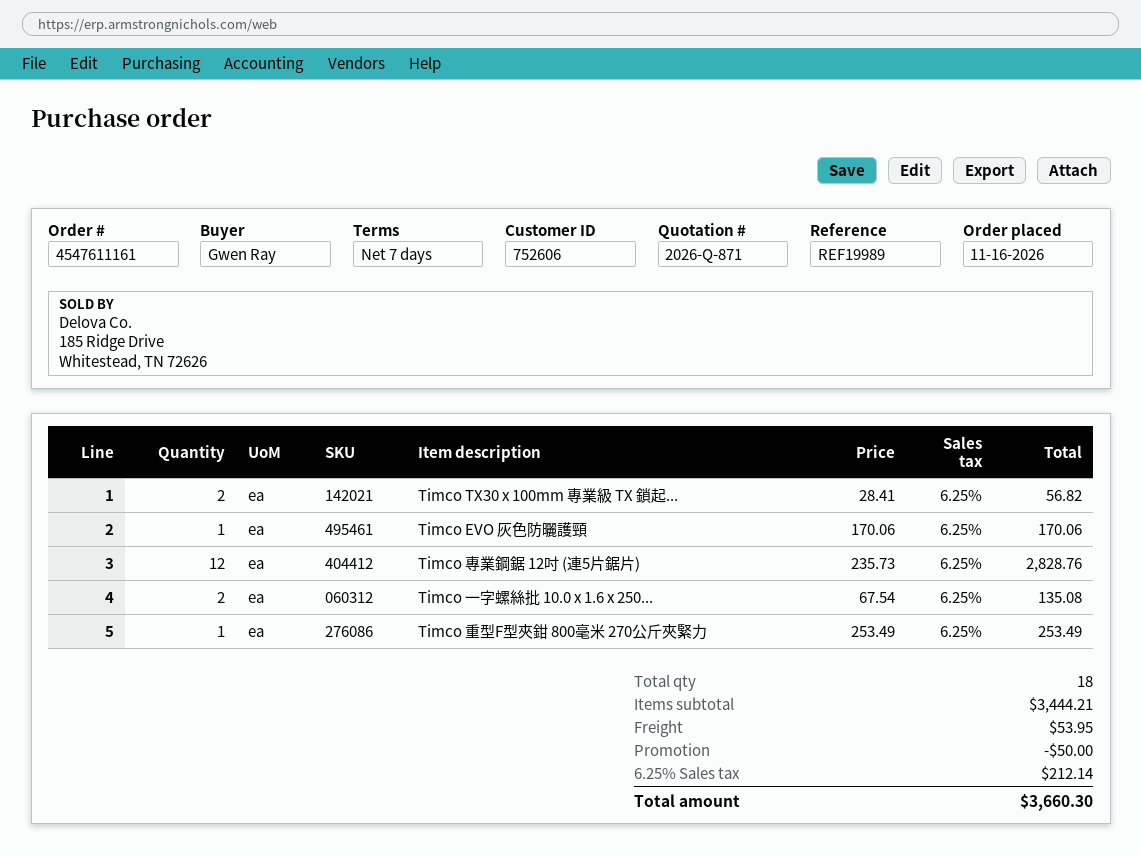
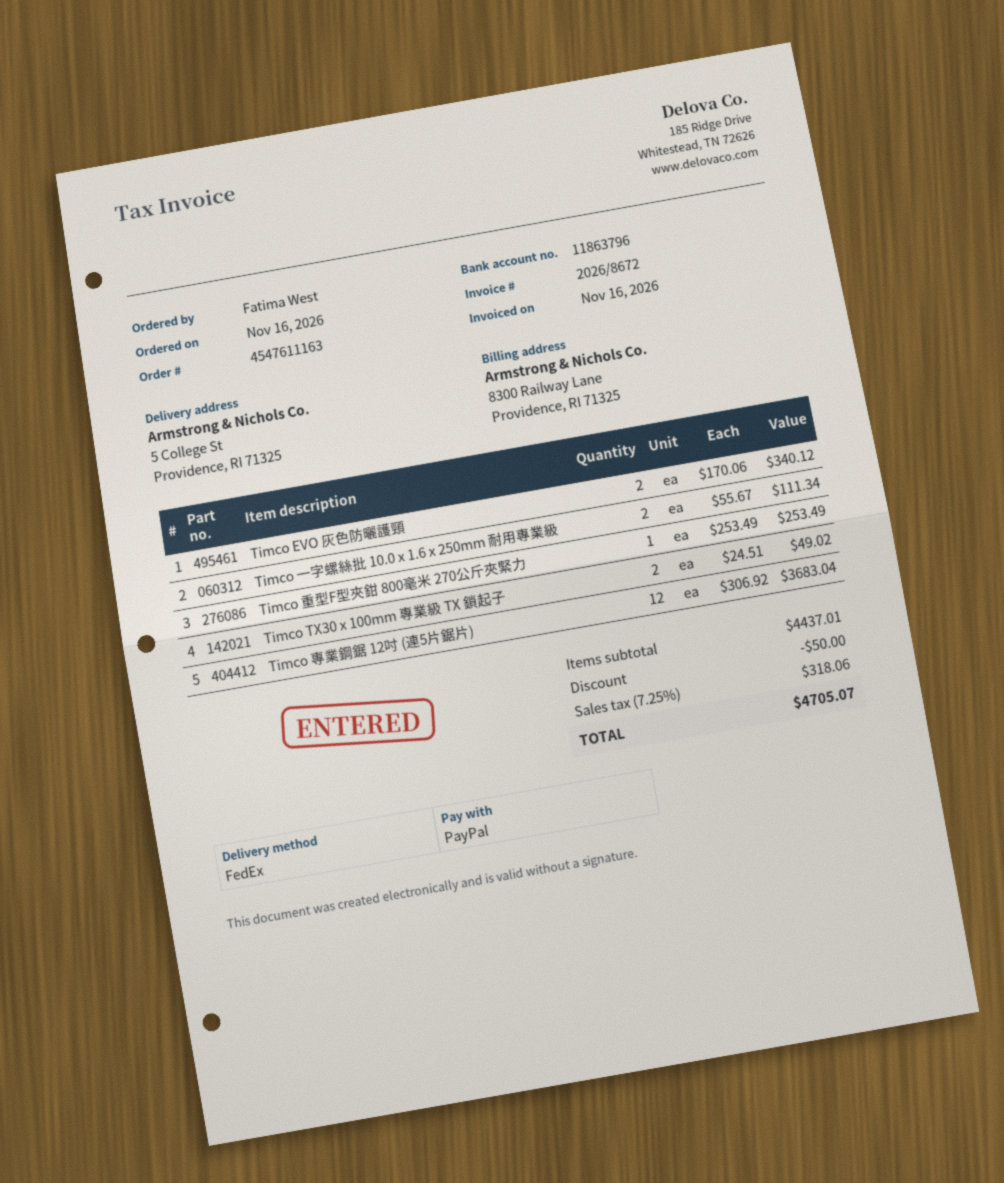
order number: 4547611161 -> 4547611163
ordered by: Gwen Ray -> Fatima West
Timco TX30 x 100mm 專業級 TX 鎖起...: 2 x 28.41 = 56.82 -> 2 x 24.51 = 49.02
Timco EVO 灰色防曬護頸: 1 x 170.06 = 170.06 -> 2 x 170.06 = 340.12
Timco 專業鋼鋸 12吋 (連5片鋸片): 12 x 235.73 = 2828.76 -> 12 x 306.92 = 3683.04
Timco 一字螺絲批 10.0 x 1.6 x 250...: 2 x 67.54 = 135.08 -> 2 x 55.67 = 111.34
subtotal: 3444.21 -> 4437.01
shipping: 53.95 -> none
tax: 6.25% = 212.14 -> 7.25% = 318.06
total: 3660.30 -> 4705.07

